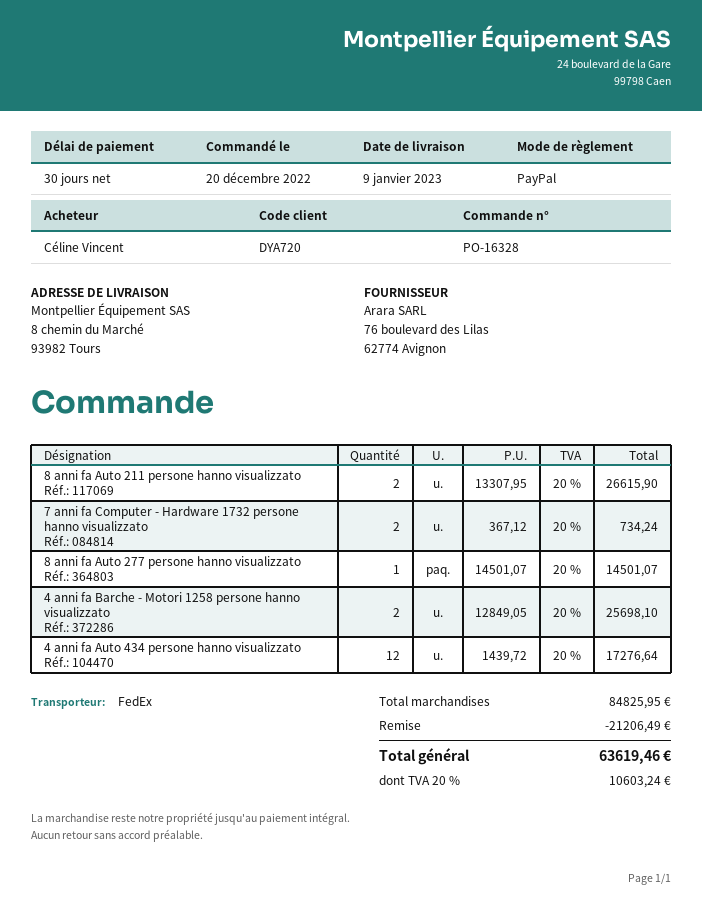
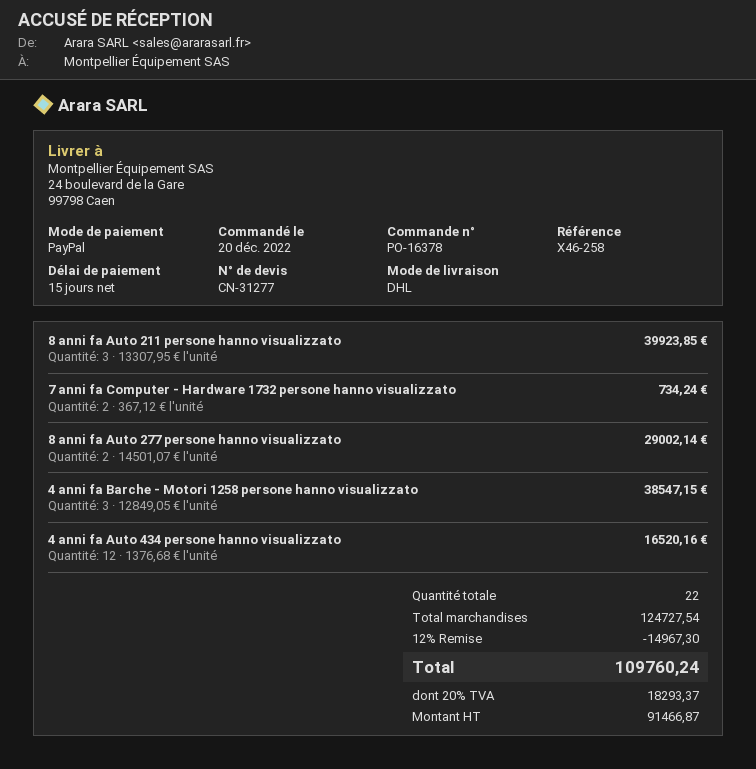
order number: PO-16328 -> PO-16378
payment terms: 30 days -> 15 days
shipping method: FedEx -> DHL
ship to: 8 chemin du Marché, 93982 Tours -> 24 boulevard de la Gare, 99798 Caen
8 anni fa Auto 211 persone hanno visualizzato: 2 x 13307.95 = 26615.90 -> 3 x 13307.95 = 39923.85
8 anni fa Auto 277 persone hanno visualizzato: 1 x 14501.07 = 14501.07 -> 2 x 14501.07 = 29002.14
4 anni fa Barche - Motori 1258 persone hanno visualizzato: 2 x 12849.05 = 25698.10 -> 3 x 12849.05 = 38547.15
4 anni fa Auto 434 persone hanno visualizzato: 12 x 1439.72 = 17276.64 -> 12 x 1376.68 = 16520.16
subtotal: 84825.95 -> 124727.54
discount: 21206.49 -> 14967.30
tax: 20% = 10603.24 -> 20% = 18293.37
total: 63619.46 -> 109760.24

